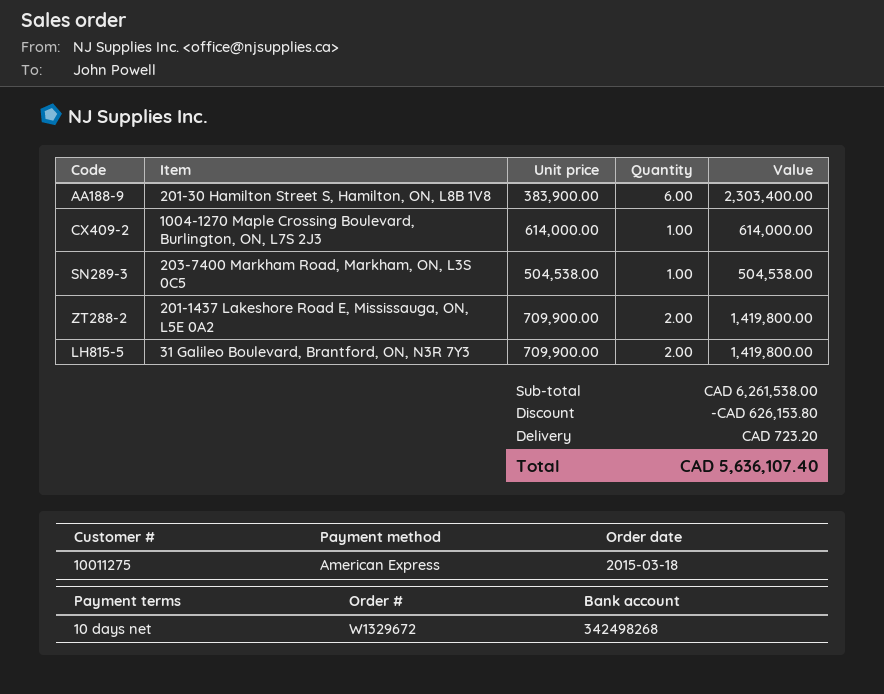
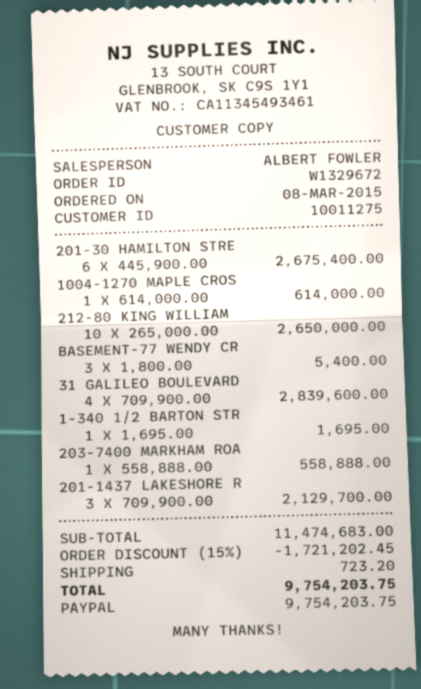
order date: 2015-03-18 -> 2015-03-08
payment method: American Express -> PayPal
201-30 Hamilton Street S, Hamilton, ON, L8B 1V8: 6 x 383900.00 = 2303400.00 -> 6 x 445900.00 = 2675400.00
203-7400 Markham Road, Markham, ON, L3S 0C5: 1 x 504538.00 = 504538.00 -> 1 x 558888.00 = 558888.00
201-1437 Lakeshore Road E, Mississauga, ON, L5E 0A2: 2 x 709900.00 = 1419800.00 -> 3 x 709900.00 = 2129700.00
31 Galileo Boulevard, Brantford, ON, N3R 7Y3: 2 x 709900.00 = 1419800.00 -> 4 x 709900.00 = 2839600.00
212-80 KING WILLIAM: none -> 10 x 265000.00 = 2650000.00
BASEMENT-77 WENDY CR: none -> 3 x 1800.00 = 5400.00
1-340 1/2 BARTON STR: none -> 1 x 1695.00 = 1695.00
subtotal: 6261538.00 -> 11474683.00
discount: 626153.80 -> 1721202.45
total: 5636107.40 -> 9754203.75

